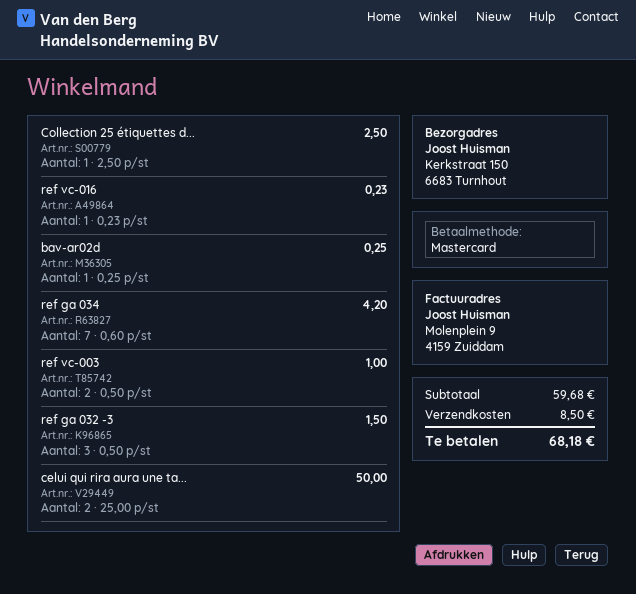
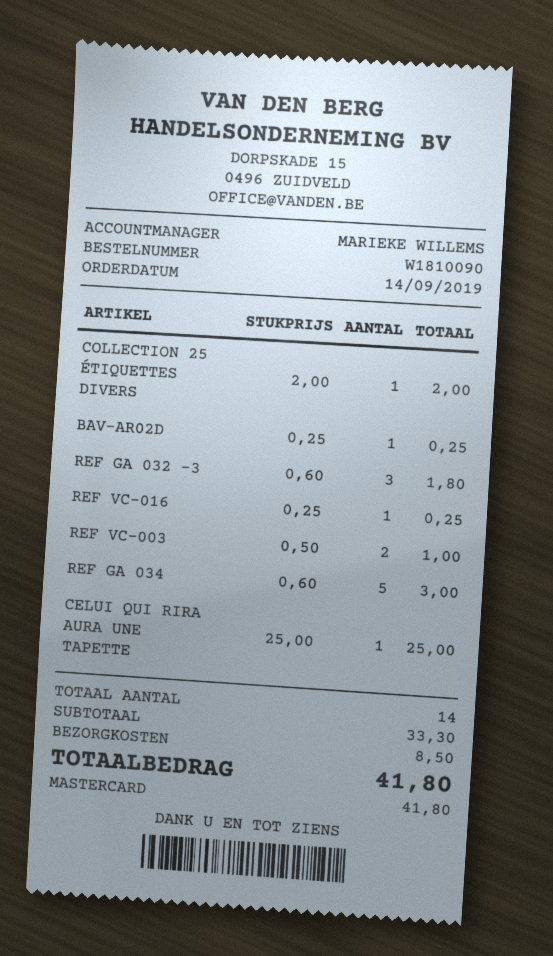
Collection 25 étiquettes d...: 1 x 2.50 = 2.50 -> 1 x 2.00 = 2.00
ref vc-016: 1 x 0.23 = 0.23 -> 1 x 0.25 = 0.25
ref ga 034: 7 x 0.60 = 4.20 -> 5 x 0.60 = 3.00
ref ga 032 -3: 3 x 0.50 = 1.50 -> 3 x 0.60 = 1.80
celui qui rira aura une ta...: 2 x 25.00 = 50.00 -> 1 x 25.00 = 25.00
subtotal: 59.68 -> 33.30
total: 68.18 -> 41.80

